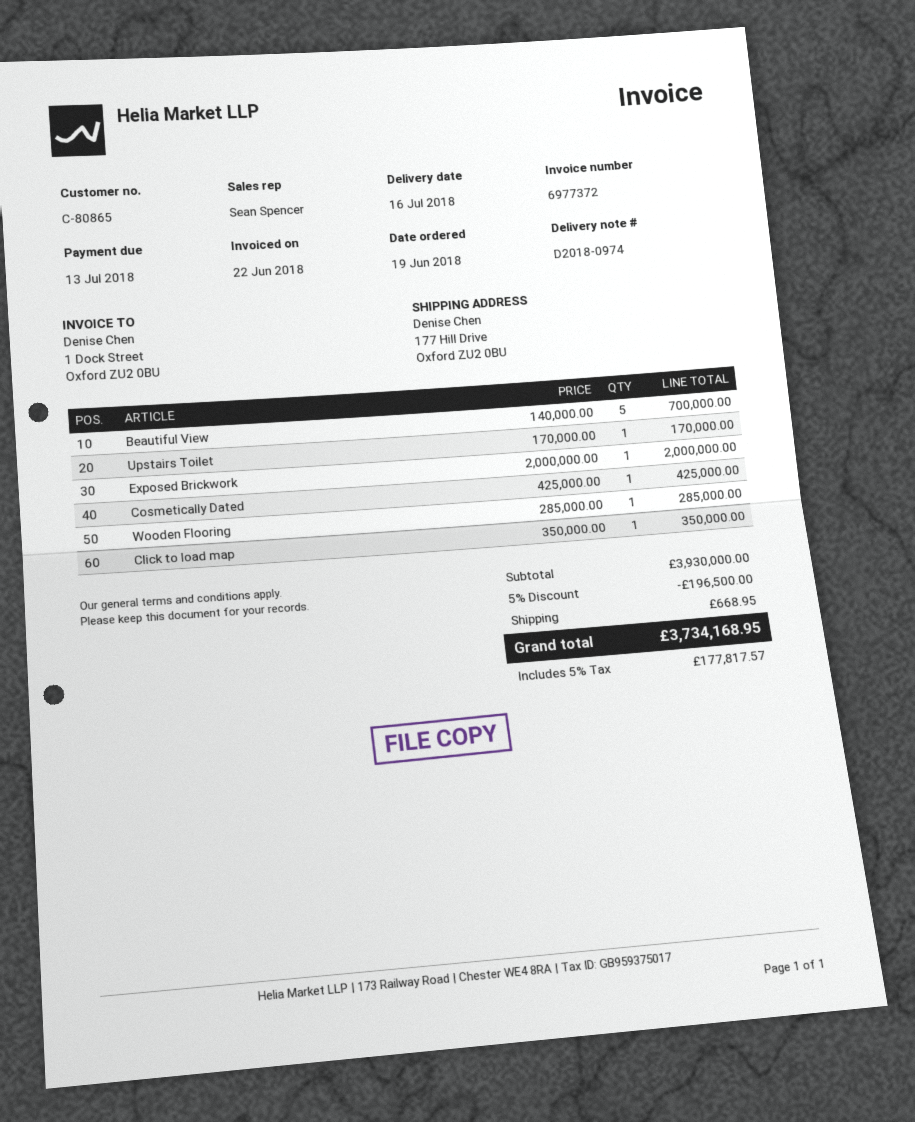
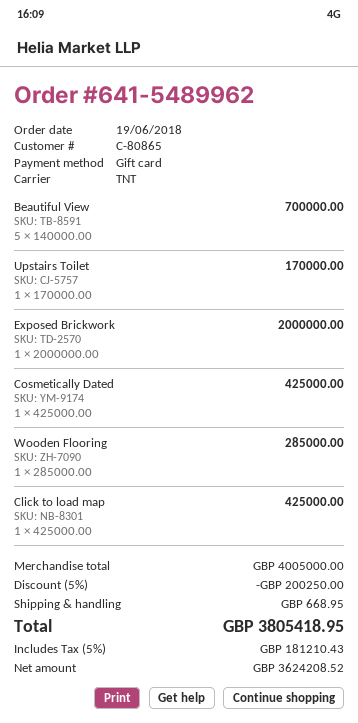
Click to load map: 1 x 350000.00 = 350000.00 -> 1 x 425000.00 = 425000.00
subtotal: 3930000.00 -> 4005000.00
discount: 5% = 196500.00 -> 5% = 200250.00
tax: 5% = 177817.57 -> 5% = 181210.43
total: 3734168.95 -> 3805418.95

